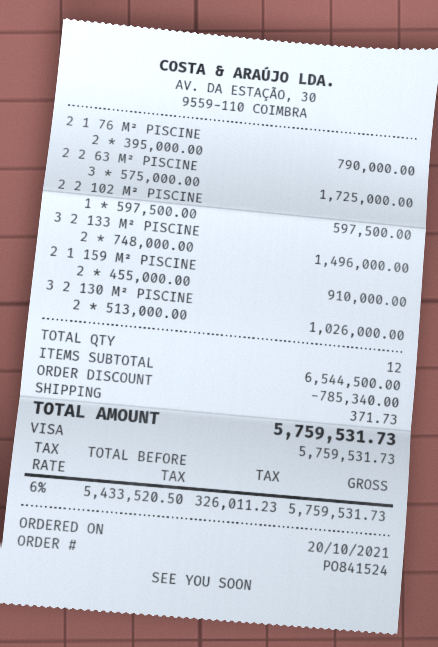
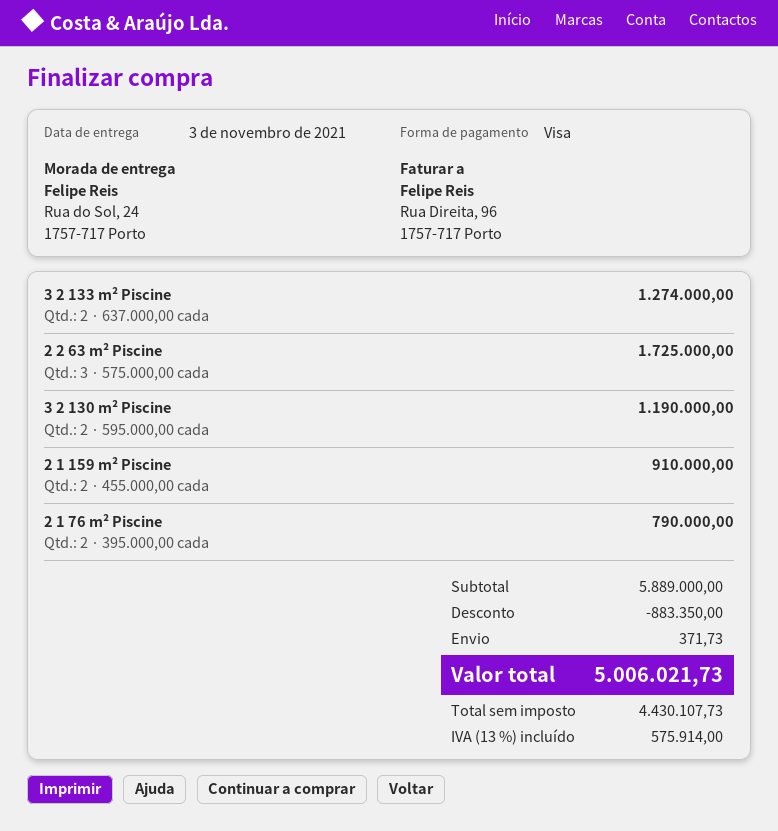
2 2 102 M² PISCINE: 1 x 597500.00 = 597500.00 -> none
3 2 133 M² PISCINE: 2 x 748000.00 = 1496000.00 -> 2 x 637000.00 = 1274000.00
3 2 130 M² PISCINE: 2 x 513000.00 = 1026000.00 -> 2 x 595000.00 = 1190000.00
subtotal: 6544500.00 -> 5889000.00
discount: 785340.00 -> 883350.00
net: 5433520.50 -> 4430107.73
tax: 6% = 326011.23 -> 13% = 575914.00
total: 5759531.73 -> 5006021.73

